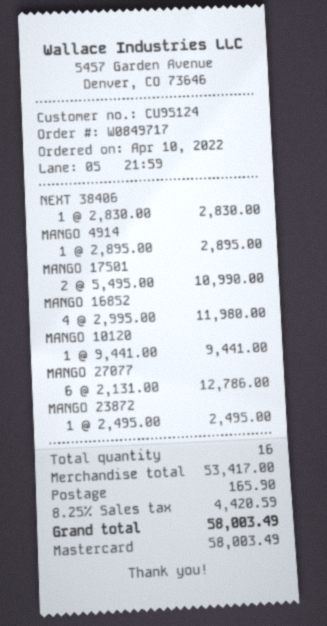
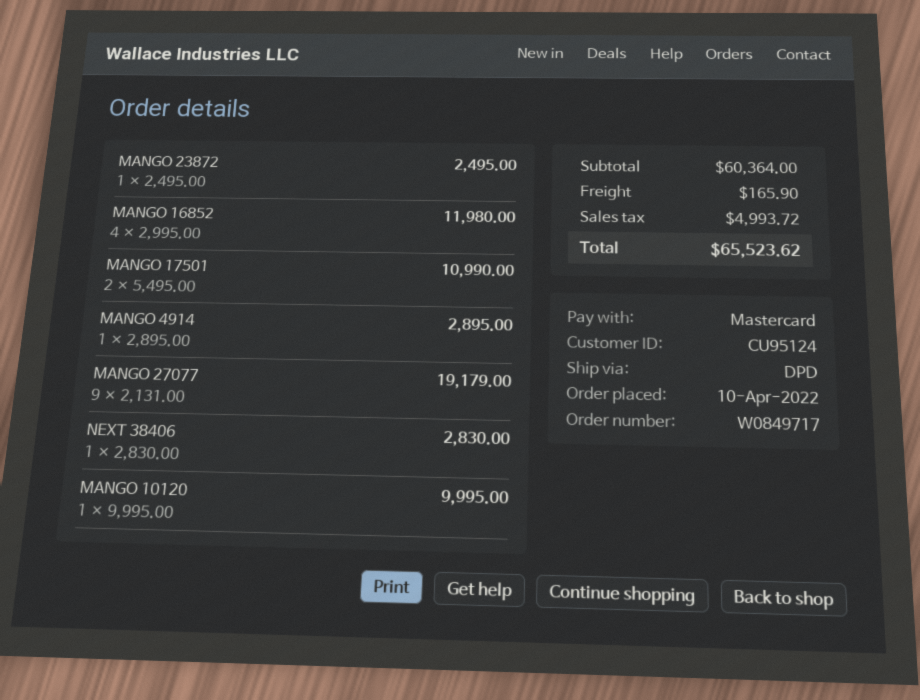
MANGO 10120: 1 x 9441.00 = 9441.00 -> 1 x 9995.00 = 9995.00
MANGO 27077: 6 x 2131.00 = 12786.00 -> 9 x 2131.00 = 19179.00
subtotal: 53417.00 -> 60364.00
tax: 4420.59 -> 4993.72
total: 58003.49 -> 65523.62

